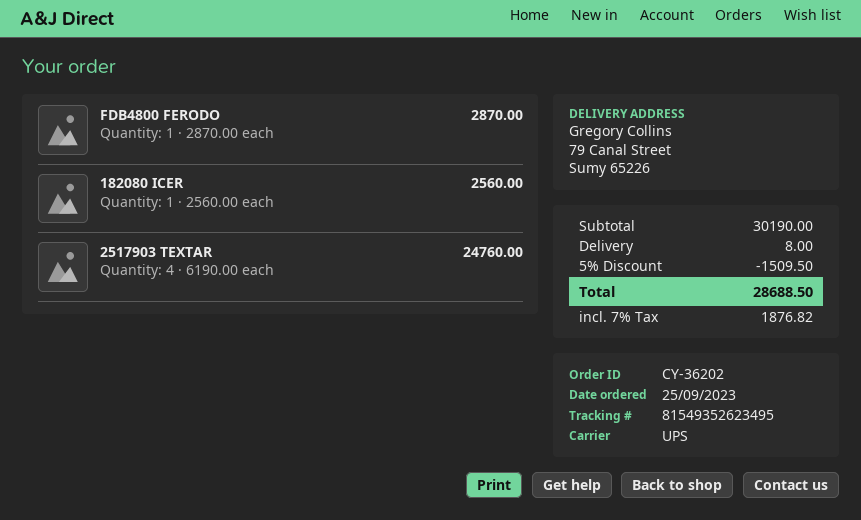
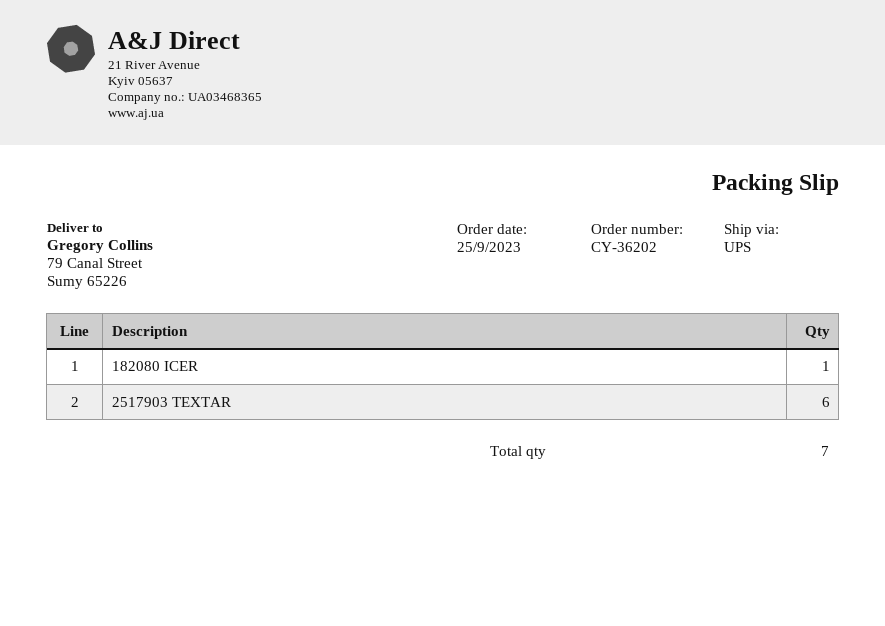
FDB4800 FERODO: 1 -> none
2517903 TEXTAR: 4 -> 6

